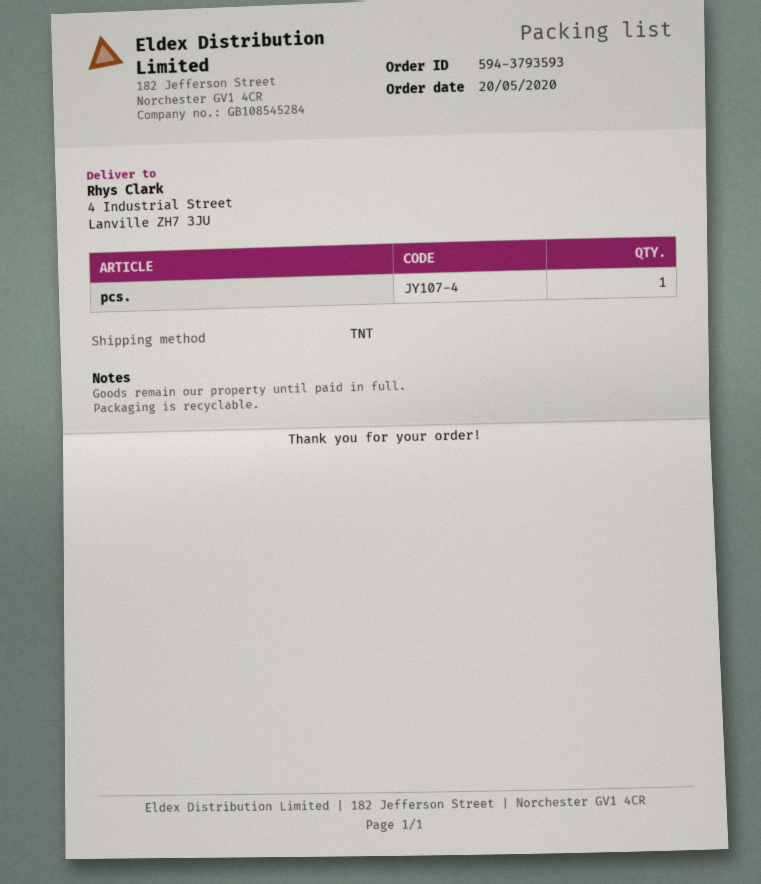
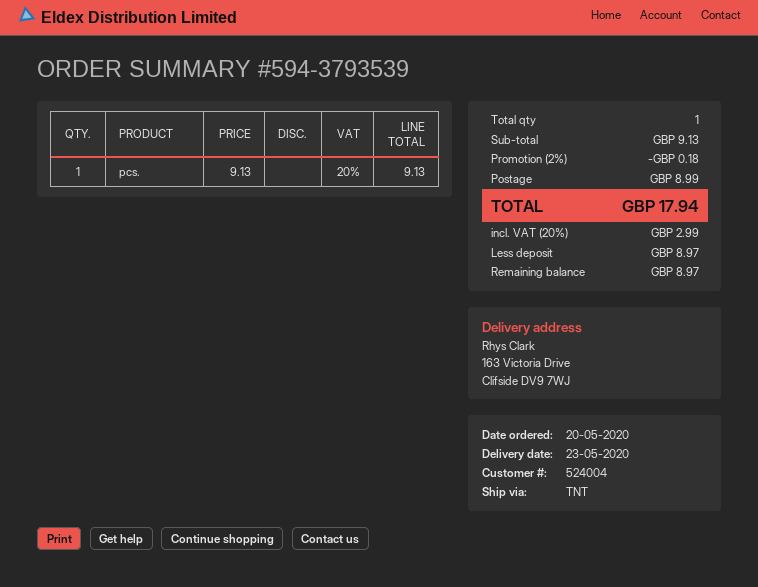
order number: 594-3793593 -> 594-3793539
ship to: 4 Industrial Street, Lanville ZH7 3JU -> 163 Victoria Drive, Clifside DV9 7WJ

